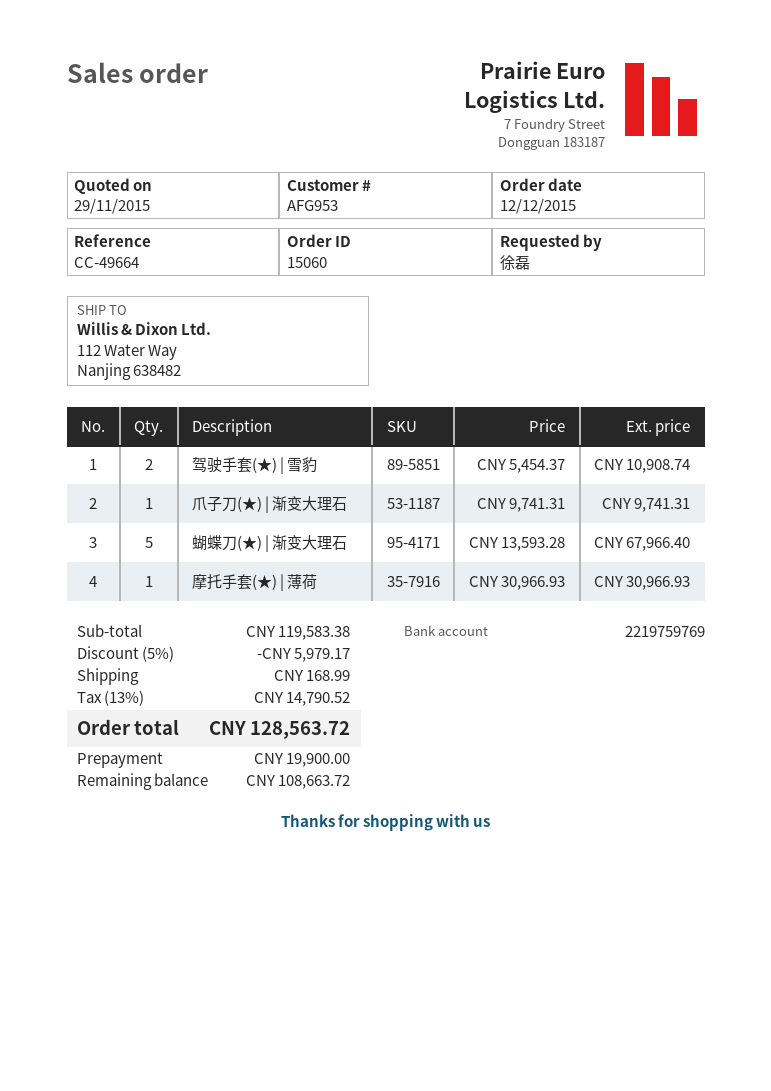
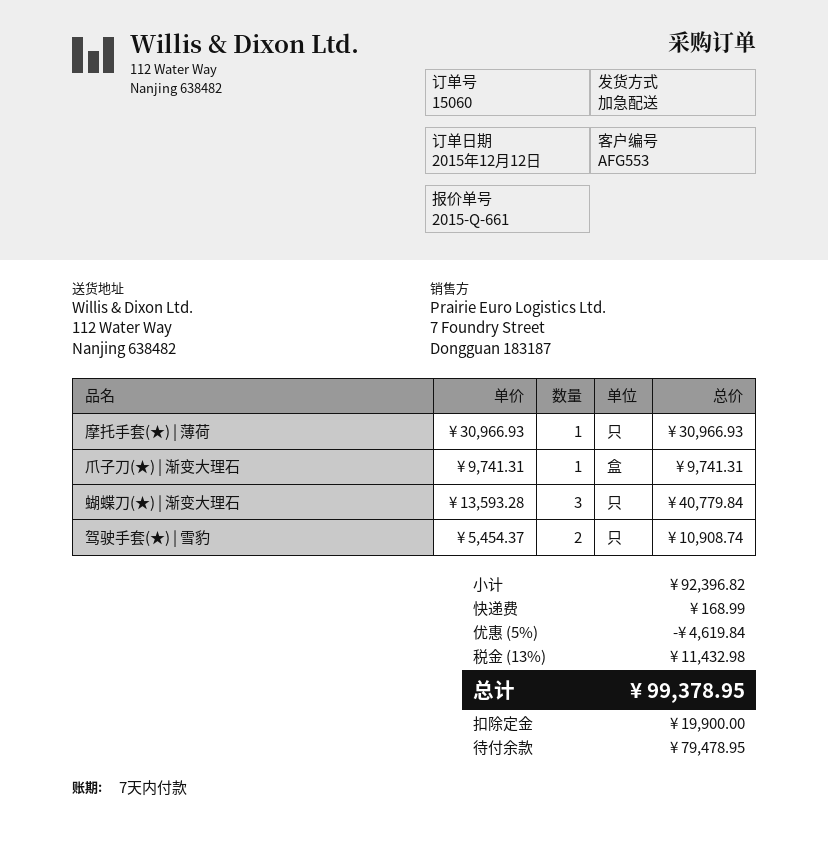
customer number: AFG953 -> AFG553
蝴蝶刀(★) | 渐变大理石: 5 x 13593.28 = 67966.40 -> 3 x 13593.28 = 40779.84
subtotal: 119583.38 -> 92396.82
discount: 5% = 5979.17 -> 5% = 4619.84
tax: 13% = 14790.52 -> 13% = 11432.98
total: 128563.72 -> 99378.95
balance: 108663.72 -> 79478.95

